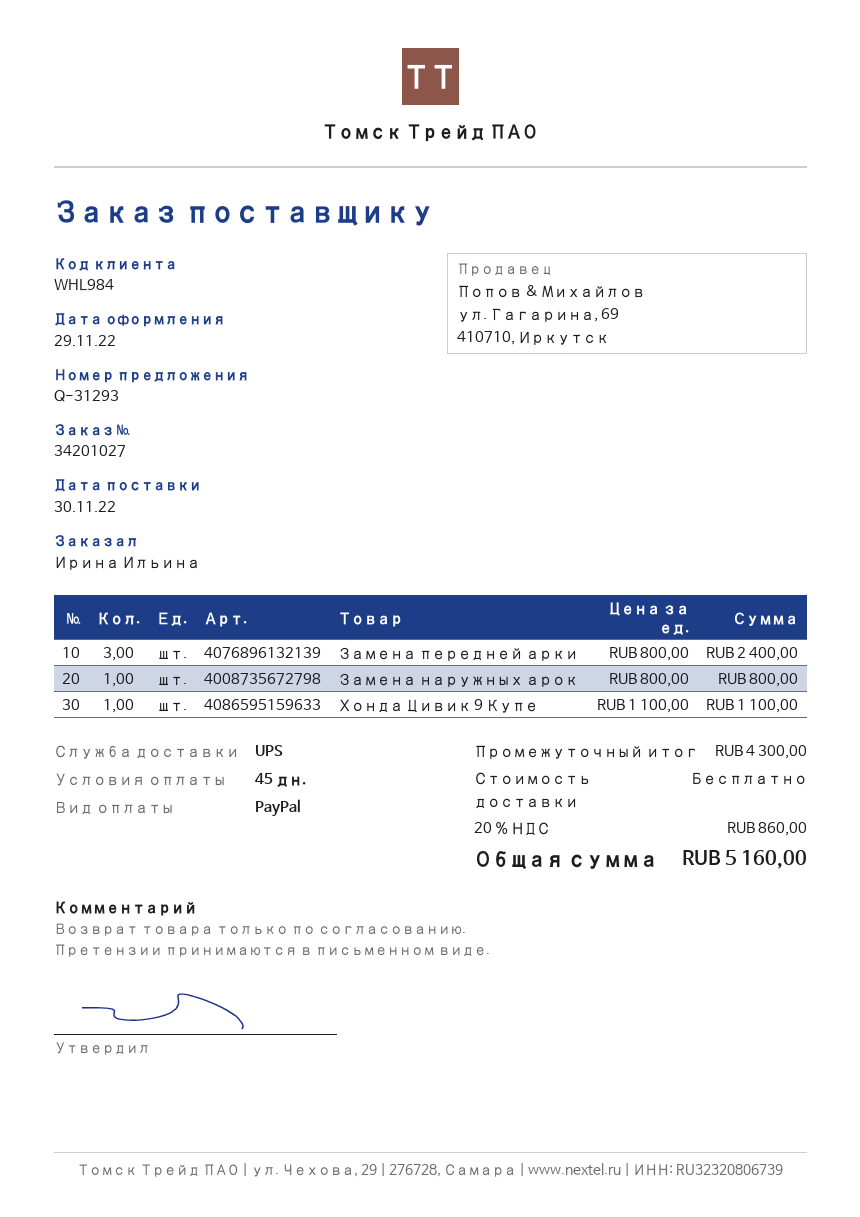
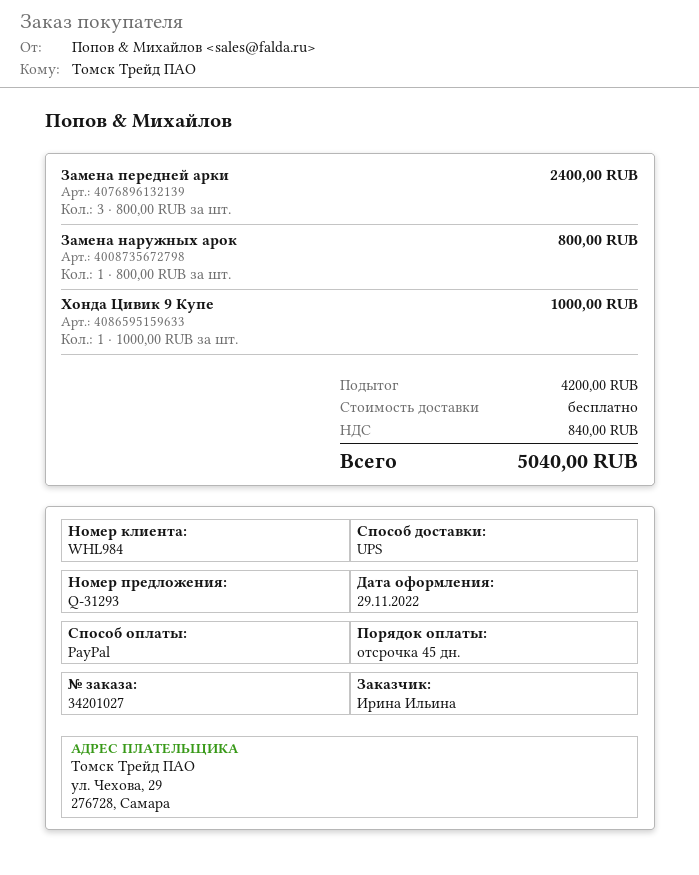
Хонда Цивик 9 Купе: 1 x 1100.00 = 1100.00 -> 1 x 1000.00 = 1000.00
subtotal: 4300.00 -> 4200.00
tax: 860.00 -> 840.00
total: 5160.00 -> 5040.00

